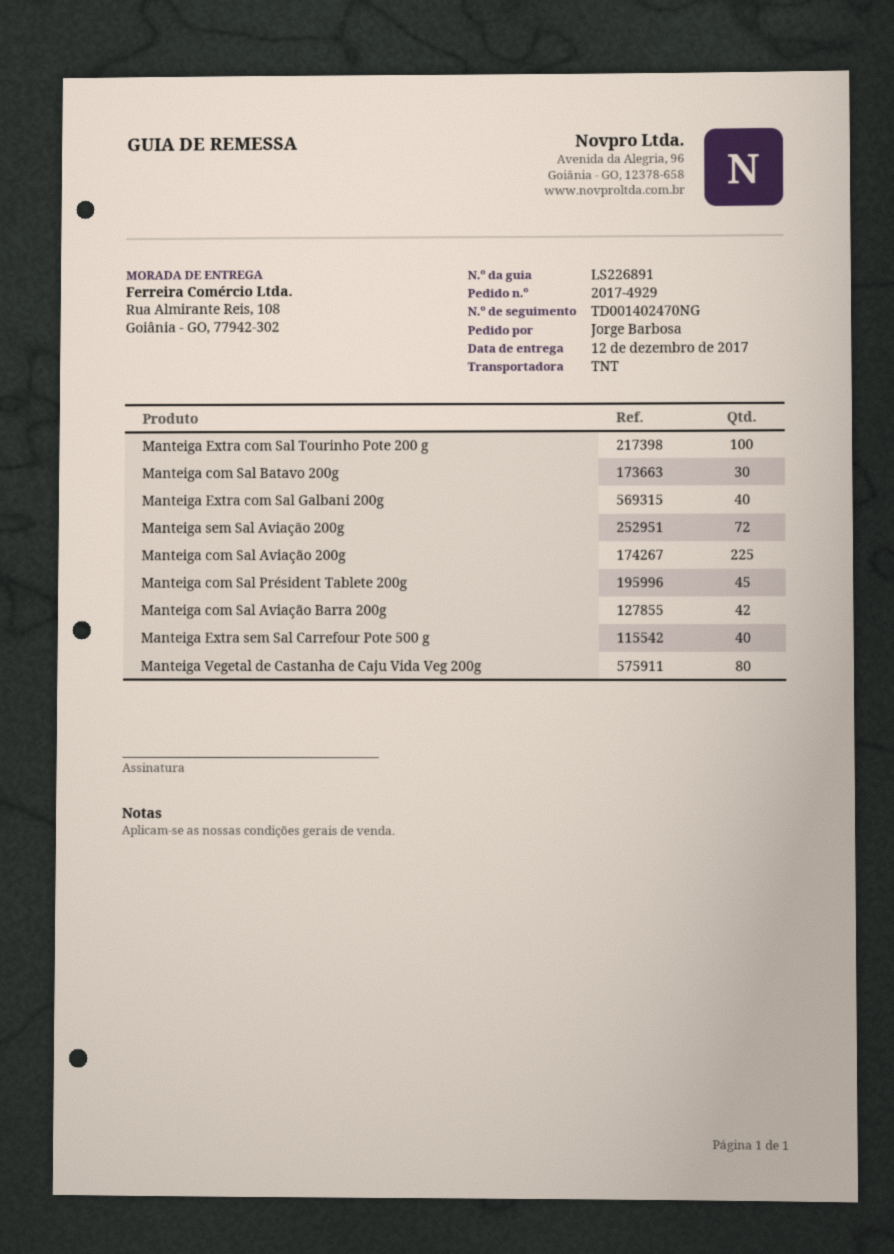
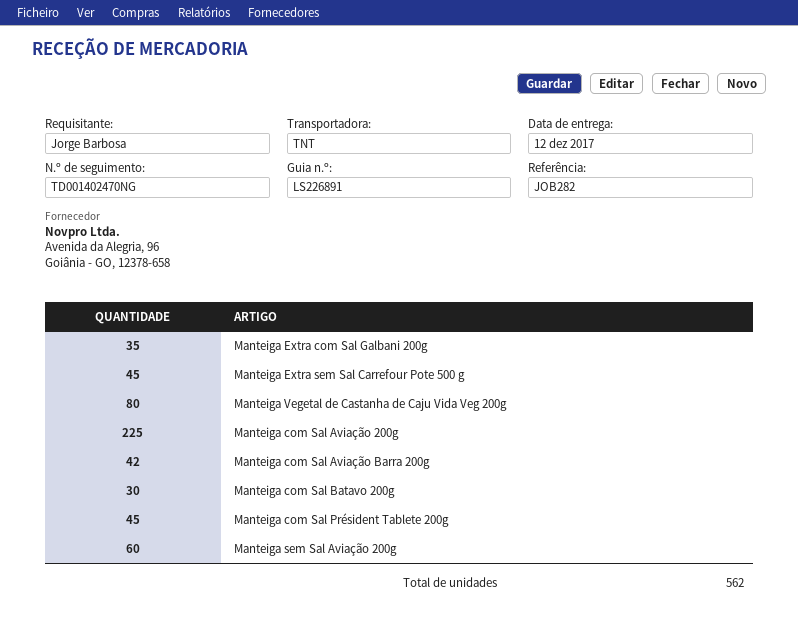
Manteiga Extra com Sal Tourinho Pote 200 g: 100 -> none
Manteiga Extra com Sal Galbani 200g: 40 -> 35
Manteiga sem Sal Aviação 200g: 72 -> 60
Manteiga Extra sem Sal Carrefour Pote 500 g: 40 -> 45

